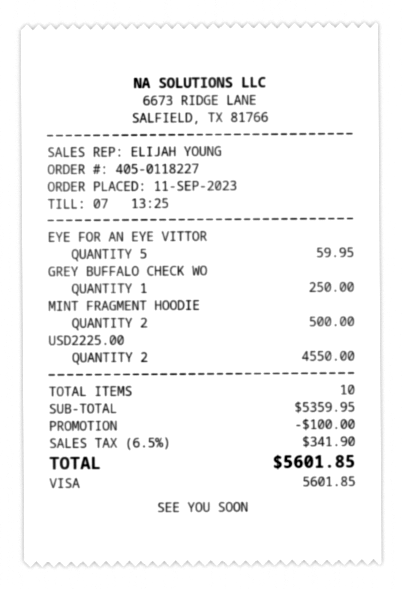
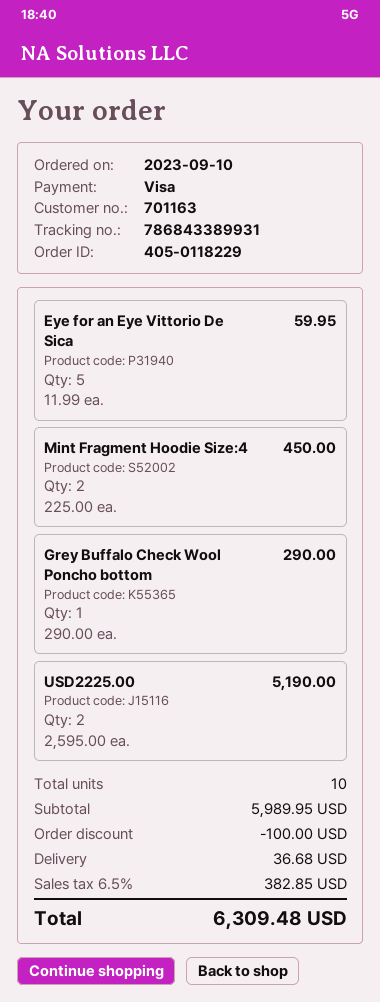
order number: 405-0118227 -> 405-0118229
order date: 2023-09-11 -> 2023-09-10
GREY BUFFALO CHECK WO: 1 for 250.00 -> 1 for 290.00
MINT FRAGMENT HOODIE: 2 for 500.00 -> 2 for 450.00
USD2225.00: 2 for 4550.00 -> 2 for 5190.00
subtotal: 5359.95 -> 5989.95
shipping: none -> 36.68
tax: 6.5% = 341.90 -> 6.5% = 382.85
total: 5601.85 -> 6309.48

